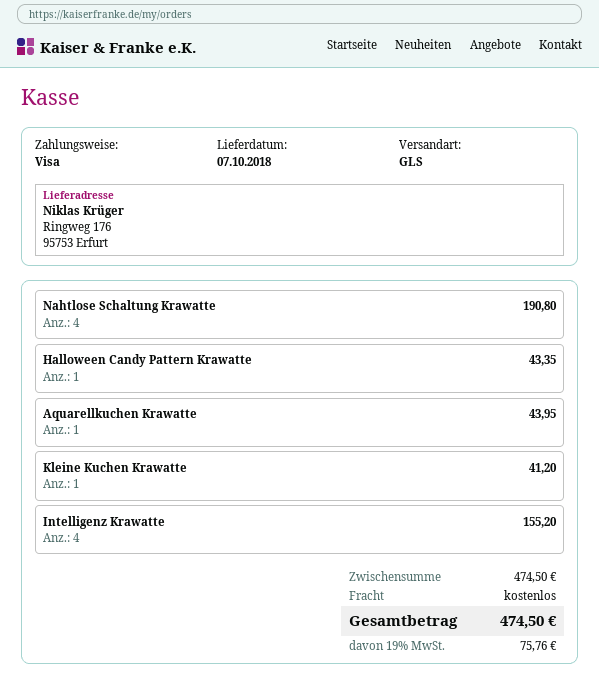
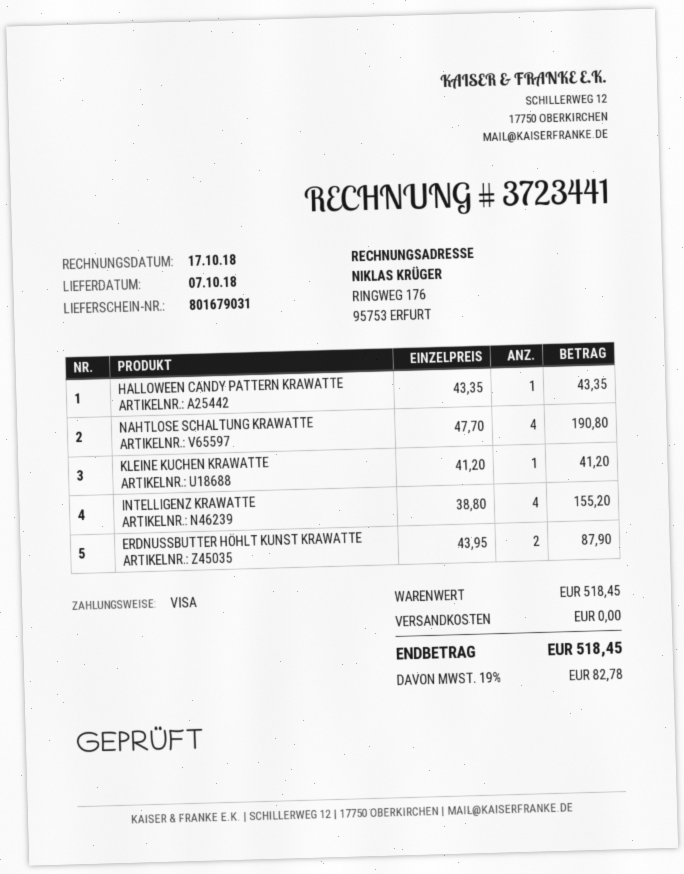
Aquarellkuchen Krawatte: 1 for 43.95 -> none
ERDNUSSBUTTER HÖHLT KUNST KRAWATTE: none -> 2 for 87.90
subtotal: 474.50 -> 518.45
tax: 19% = 75.76 -> 19% = 82.78
total: 474.50 -> 518.45

